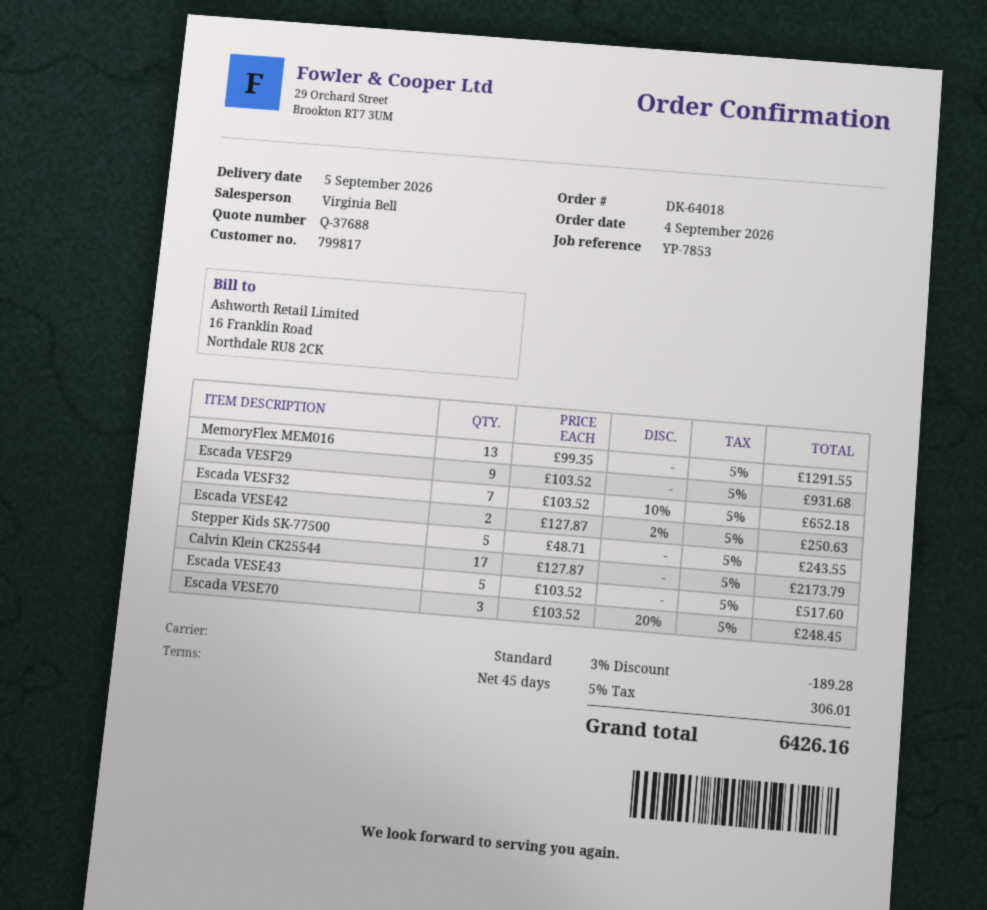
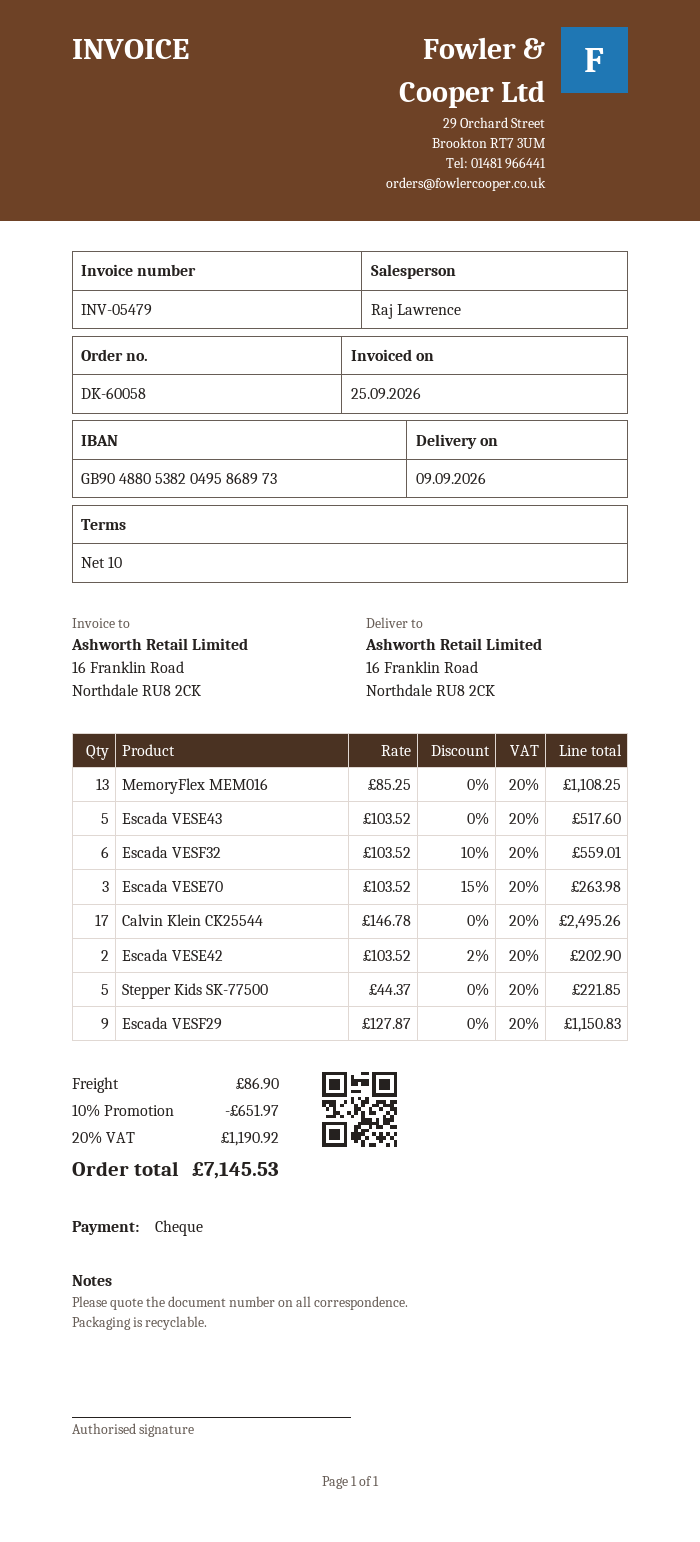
order number: DK-64018 -> DK-60058
delivery date: 2026-09-05 -> 2026-09-09
payment terms: 45 days -> 10 days
sales rep: Virginia Bell -> Raj Lawrence
MemoryFlex MEM016: 13 x 99.35 = 1291.55 -> 13 x 85.25 = 1108.25
Escada VESF29: 9 x 103.52 = 931.68 -> 9 x 127.87 = 1150.83
Escada VESF32: 7 x 103.52 - 10% = 652.18 -> 6 x 103.52 - 10% = 559.01
Escada VESE42: 2 x 127.87 - 2% = 250.63 -> 2 x 103.52 - 2% = 202.90
Stepper Kids SK-77500: 5 x 48.71 = 243.55 -> 5 x 44.37 = 221.85
Calvin Klein CK25544: 17 x 127.87 = 2173.79 -> 17 x 146.78 = 2495.26
Escada VESE70: 3 x 103.52 - 20% = 248.45 -> 3 x 103.52 - 15% = 263.98
discount: 3% = 189.28 -> 10% = 651.97
shipping: none -> 86.90
tax: 5% = 306.01 -> 20% = 1190.92
total: 6426.16 -> 7145.53

